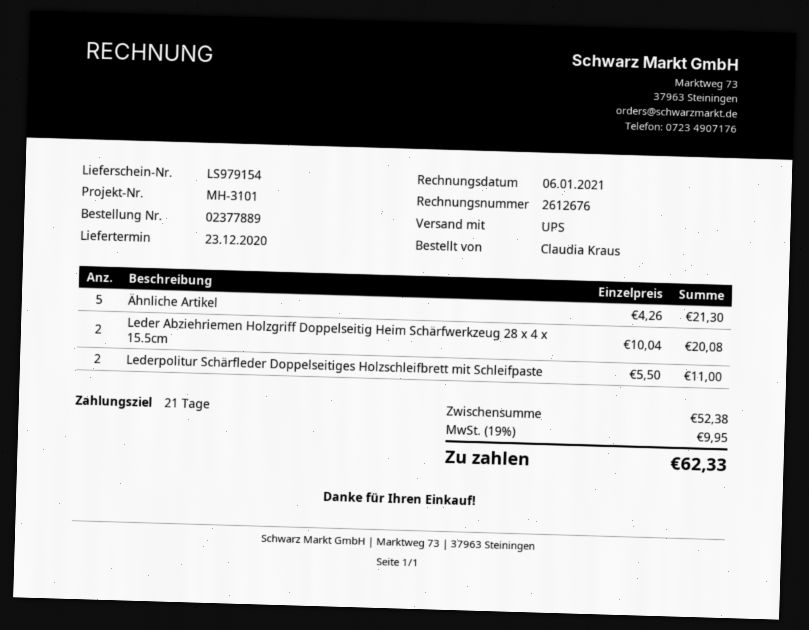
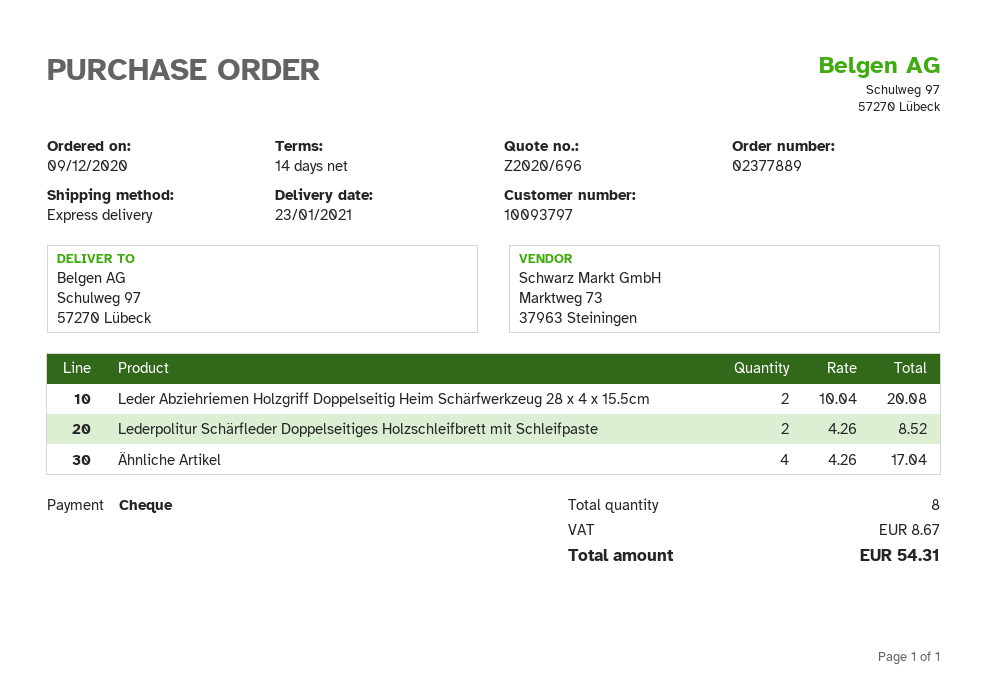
delivery date: 2020-12-23 -> 2021-01-23
payment terms: 21 days -> 14 days
shipping method: UPS -> express
Ähnliche Artikel: 5 x 4.26 = 21.30 -> 4 x 4.26 = 17.04
Lederpolitur Schärfleder Doppelseitiges Holzschleifbrett mit Schleifpaste: 2 x 5.50 = 11.00 -> 2 x 4.26 = 8.52
tax: 9.95 -> 8.67
total: 62.33 -> 54.31

